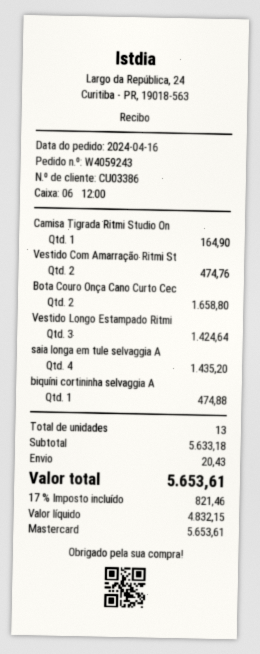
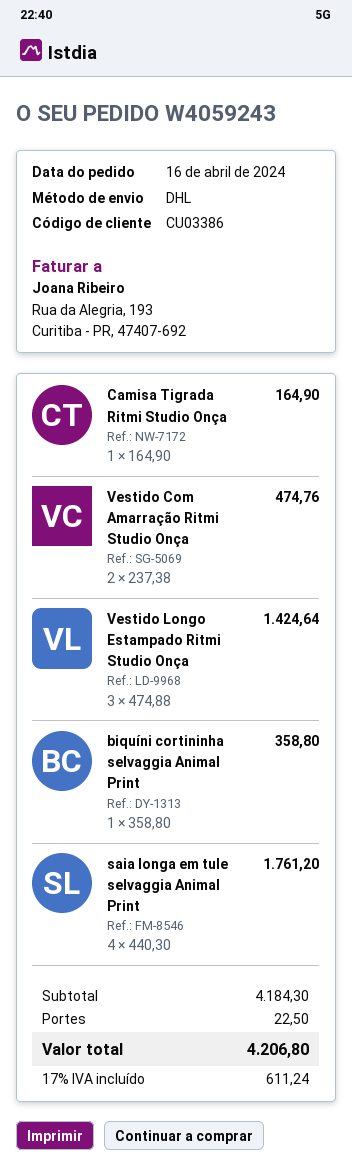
Bota Couro Onça Cano Curto Cec: 2 for 1658.80 -> none
saia longa em tule selvaggia A: 4 for 1435.20 -> 4 for 1761.20
biquíni cortininha selvaggia A: 1 for 474.88 -> 1 for 358.80
subtotal: 5633.18 -> 4184.30
shipping: 20.43 -> 22.50
tax: 17% = 821.46 -> 17% = 611.24
total: 5653.61 -> 4206.80

